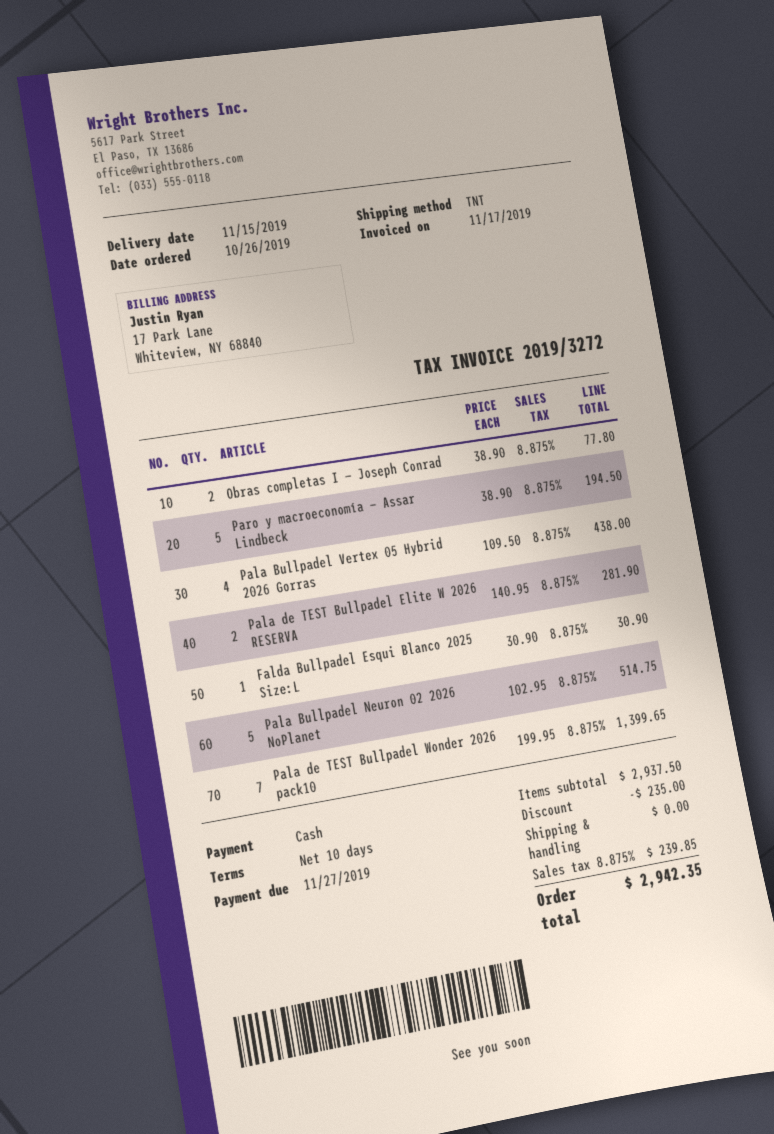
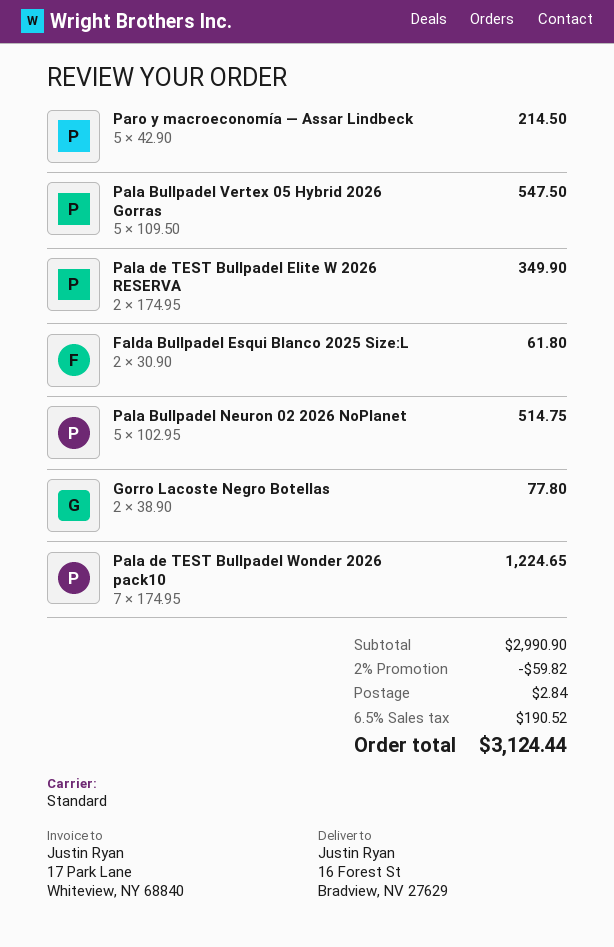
shipping method: TNT -> standard
Obras completas I — Joseph Conrad: 2 x 38.90 = 77.80 -> none
Paro y macroeconomía — Assar Lindbeck: 5 x 38.90 = 194.50 -> 5 x 42.90 = 214.50
Pala Bullpadel Vertex 05 Hybrid 2026 Gorras: 4 x 109.50 = 438.00 -> 5 x 109.50 = 547.50
Pala de TEST Bullpadel Elite W 2026 RESERVA: 2 x 140.95 = 281.90 -> 2 x 174.95 = 349.90
Falda Bullpadel Esqui Blanco 2025 Size:L: 1 x 30.90 = 30.90 -> 2 x 30.90 = 61.80
Pala de TEST Bullpadel Wonder 2026 pack10: 7 x 199.95 = 1399.65 -> 7 x 174.95 = 1224.65
Gorro Lacoste Negro Botellas: none -> 2 x 38.90 = 77.80
subtotal: 2937.50 -> 2990.90
discount: 235.00 -> 59.82
shipping: 0.00 -> 2.84
tax: 8.875% = 239.85 -> 6.5% = 190.52
total: 2942.35 -> 3124.44

